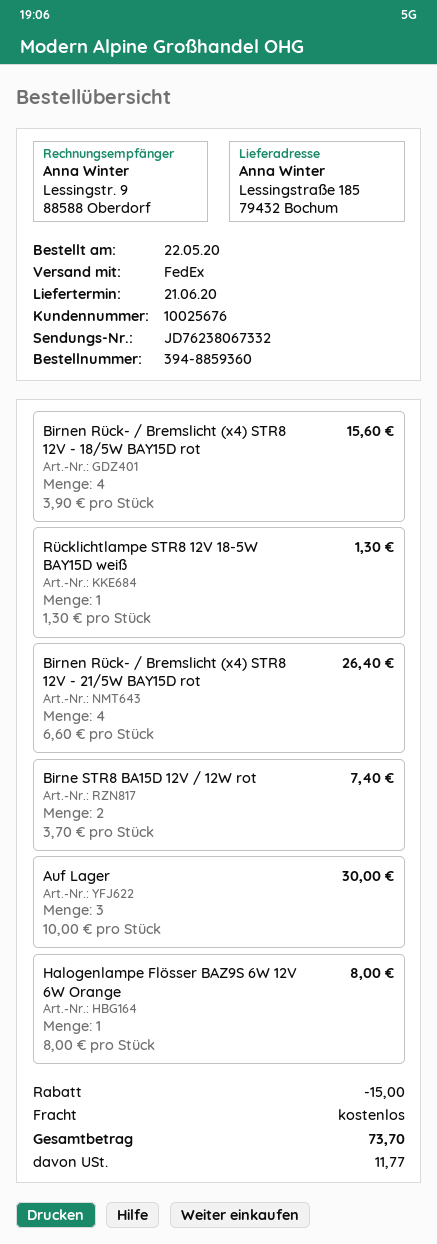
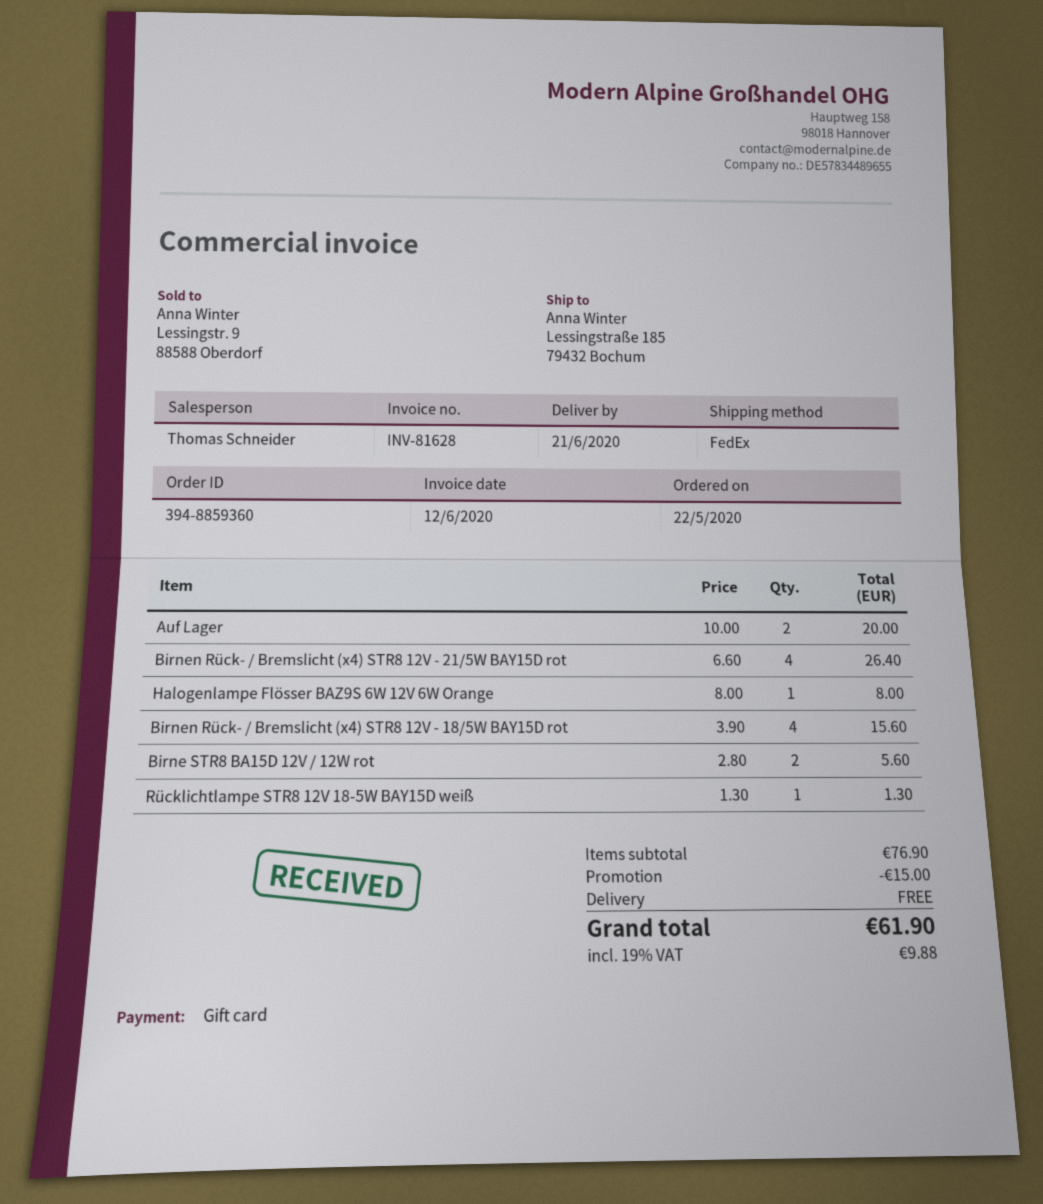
Birne STR8 BA15D 12V / 12W rot: 2 x 3.70 = 7.40 -> 2 x 2.80 = 5.60
Auf Lager: 3 x 10.00 = 30.00 -> 2 x 10.00 = 20.00
tax: 11.77 -> 9.88
total: 73.70 -> 61.90

